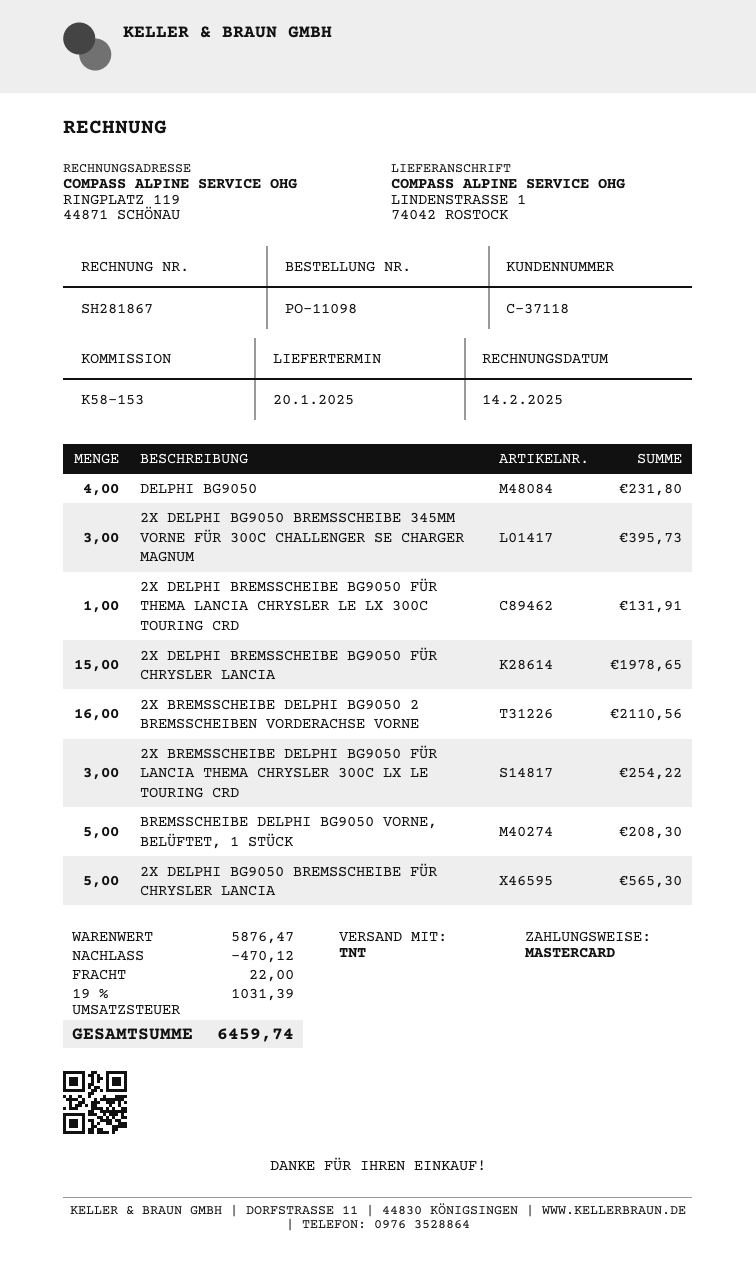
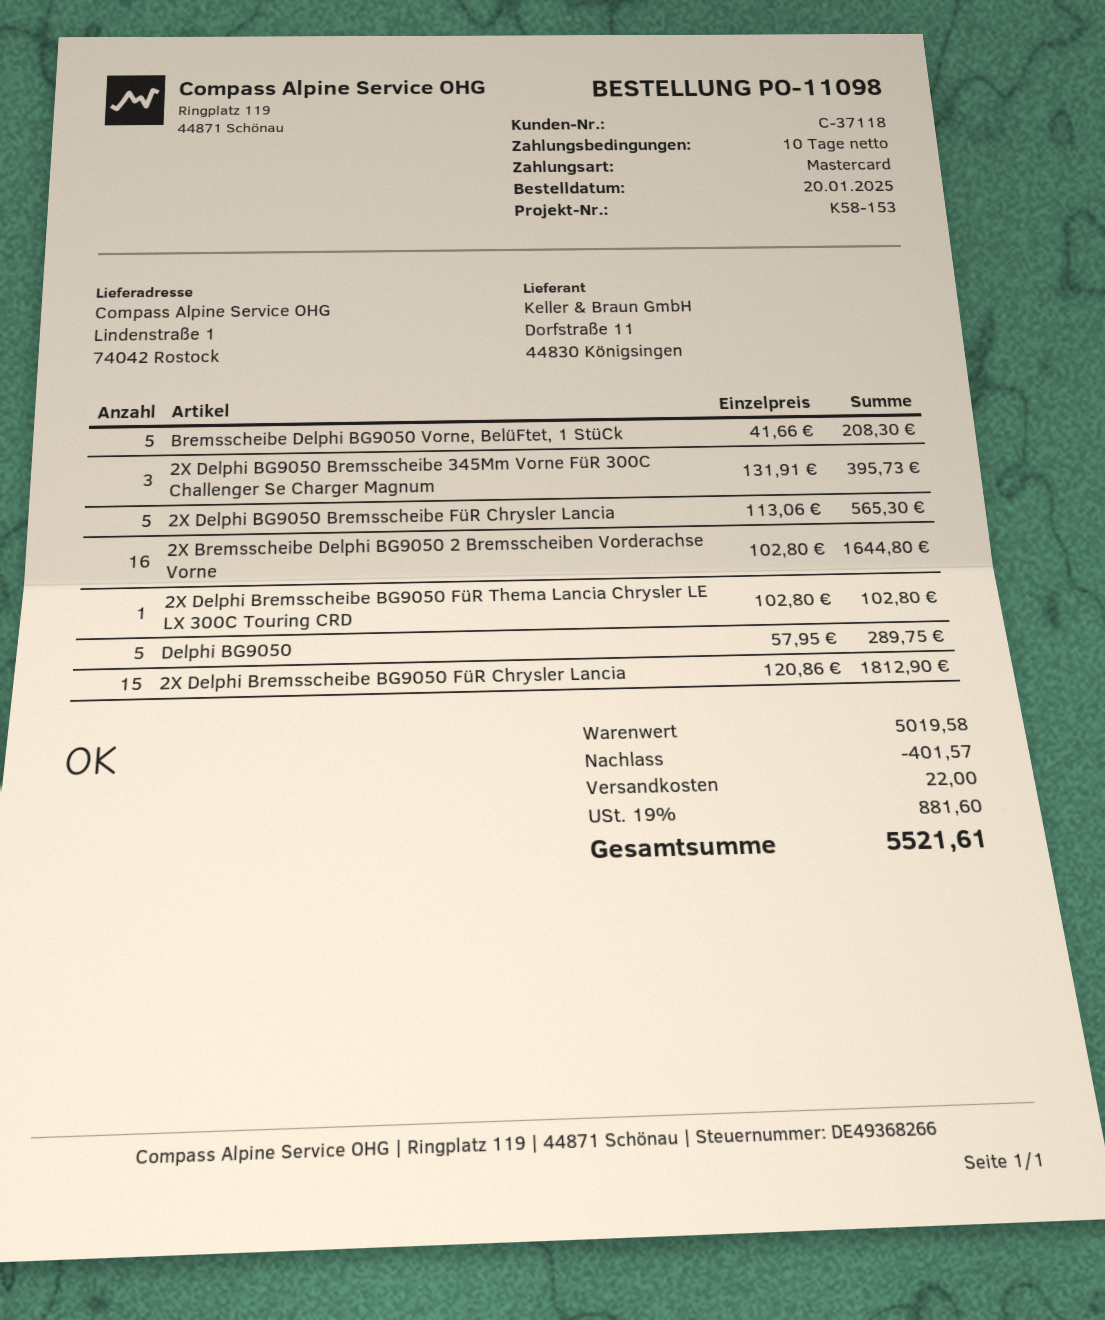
DELPHI BG9050: 4 for 231.80 -> 5 for 289.75
2X DELPHI BREMSSCHEIBE BG9050 FÜR THEMA LANCIA CHRYSLER LE LX 300C TOURING CRD: 1 for 131.91 -> 1 for 102.80
2X DELPHI BREMSSCHEIBE BG9050 FÜR CHRYSLER LANCIA: 15 for 1978.65 -> 15 for 1812.90
2X BREMSSCHEIBE DELPHI BG9050 2 BREMSSCHEIBEN VORDERACHSE VORNE: 16 for 2110.56 -> 16 for 1644.80
2X BREMSSCHEIBE DELPHI BG9050 FÜR LANCIA THEMA CHRYSLER 300C LX LE TOURING CRD: 3 for 254.22 -> none
subtotal: 5876.47 -> 5019.58
discount: 470.12 -> 401.57
tax: 19% = 1031.39 -> 19% = 881.60
total: 6459.74 -> 5521.61

